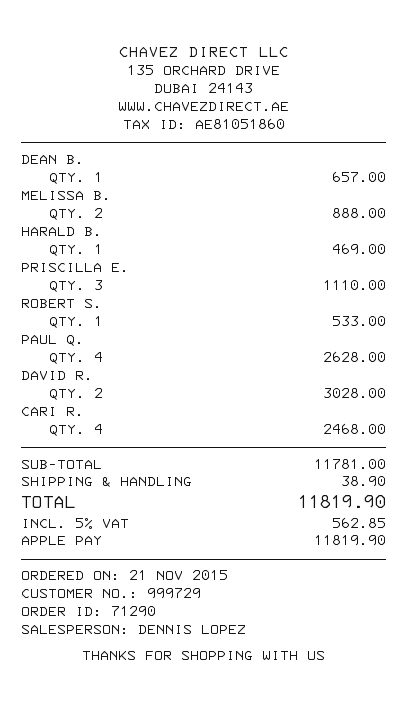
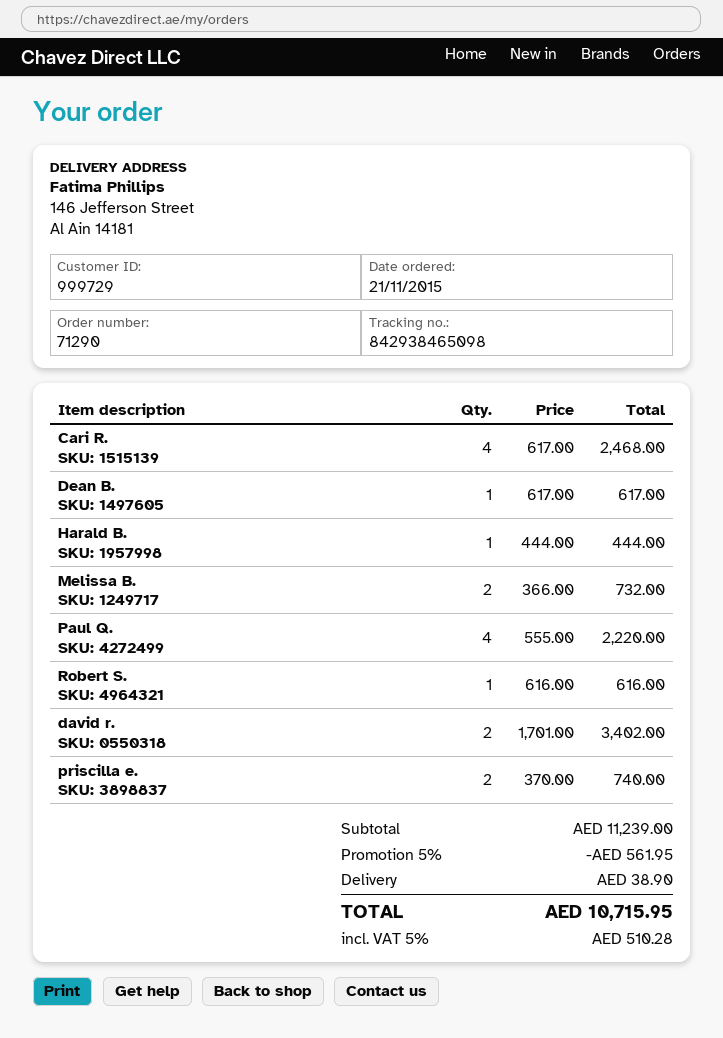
DEAN B.: 1 for 657.00 -> 1 for 617.00
MELISSA B.: 2 for 888.00 -> 2 for 732.00
HARALD B.: 1 for 469.00 -> 1 for 444.00
PRISCILLA E.: 3 for 1110.00 -> 2 for 740.00
ROBERT S.: 1 for 533.00 -> 1 for 616.00
PAUL Q.: 4 for 2628.00 -> 4 for 2220.00
DAVID R.: 2 for 3028.00 -> 2 for 3402.00
subtotal: 11781.00 -> 11239.00
discount: none -> 5% = 561.95
tax: 5% = 562.85 -> 5% = 510.28
total: 11819.90 -> 10715.95

